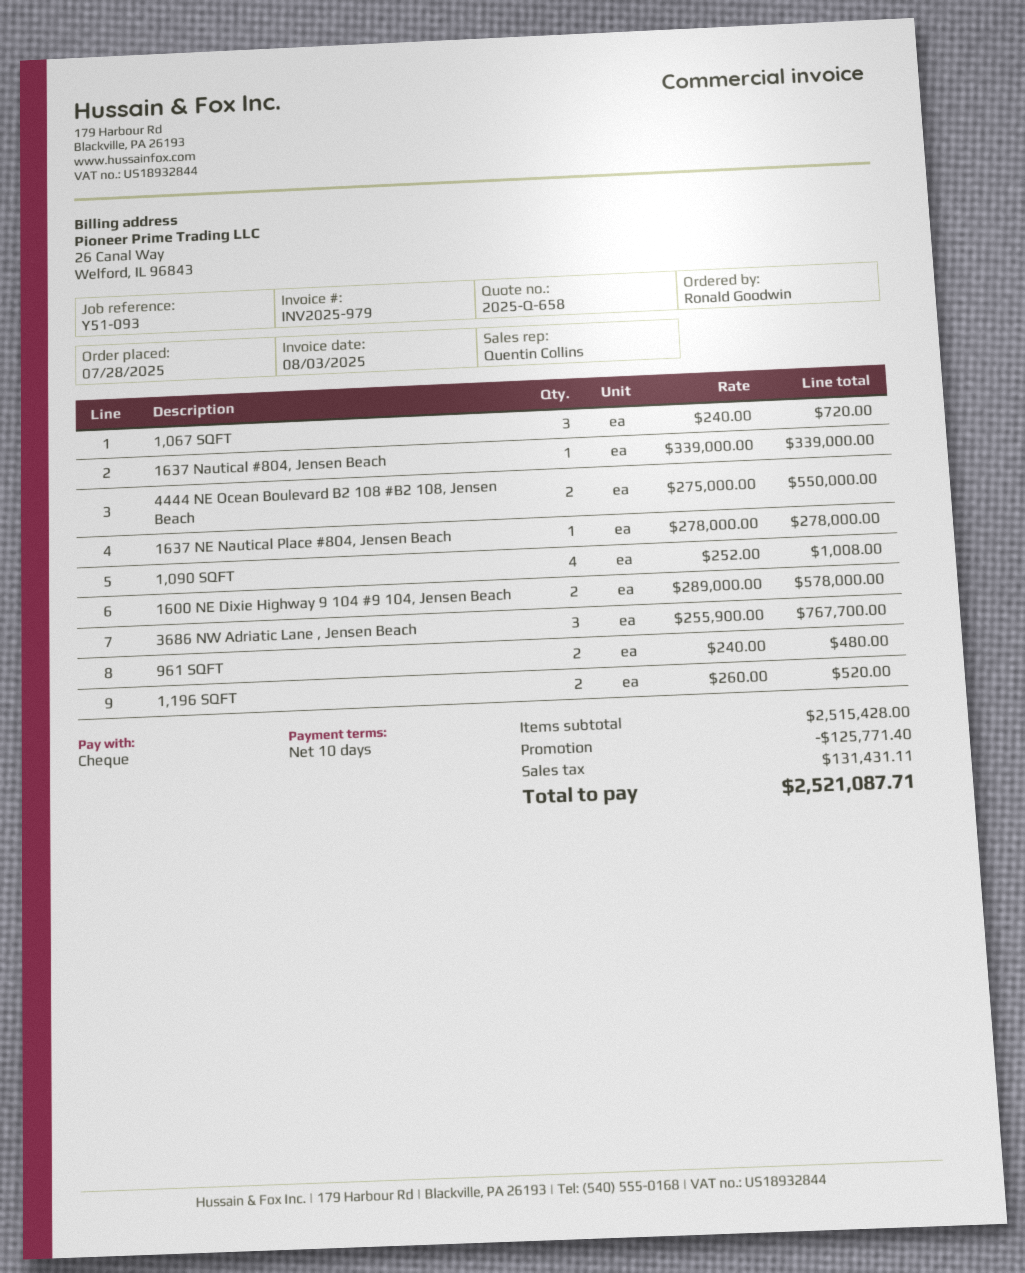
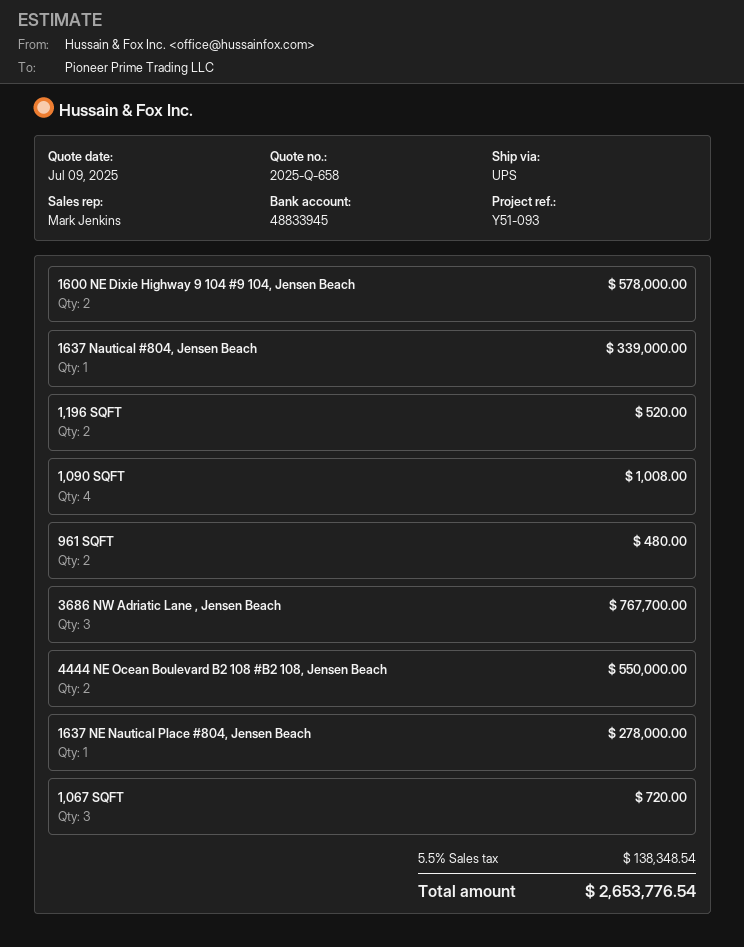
sales rep: Quentin Collins -> Mark Jenkins
discount: 125771.40 -> none
tax: 131431.11 -> 138348.54
total: 2521087.71 -> 2653776.54

